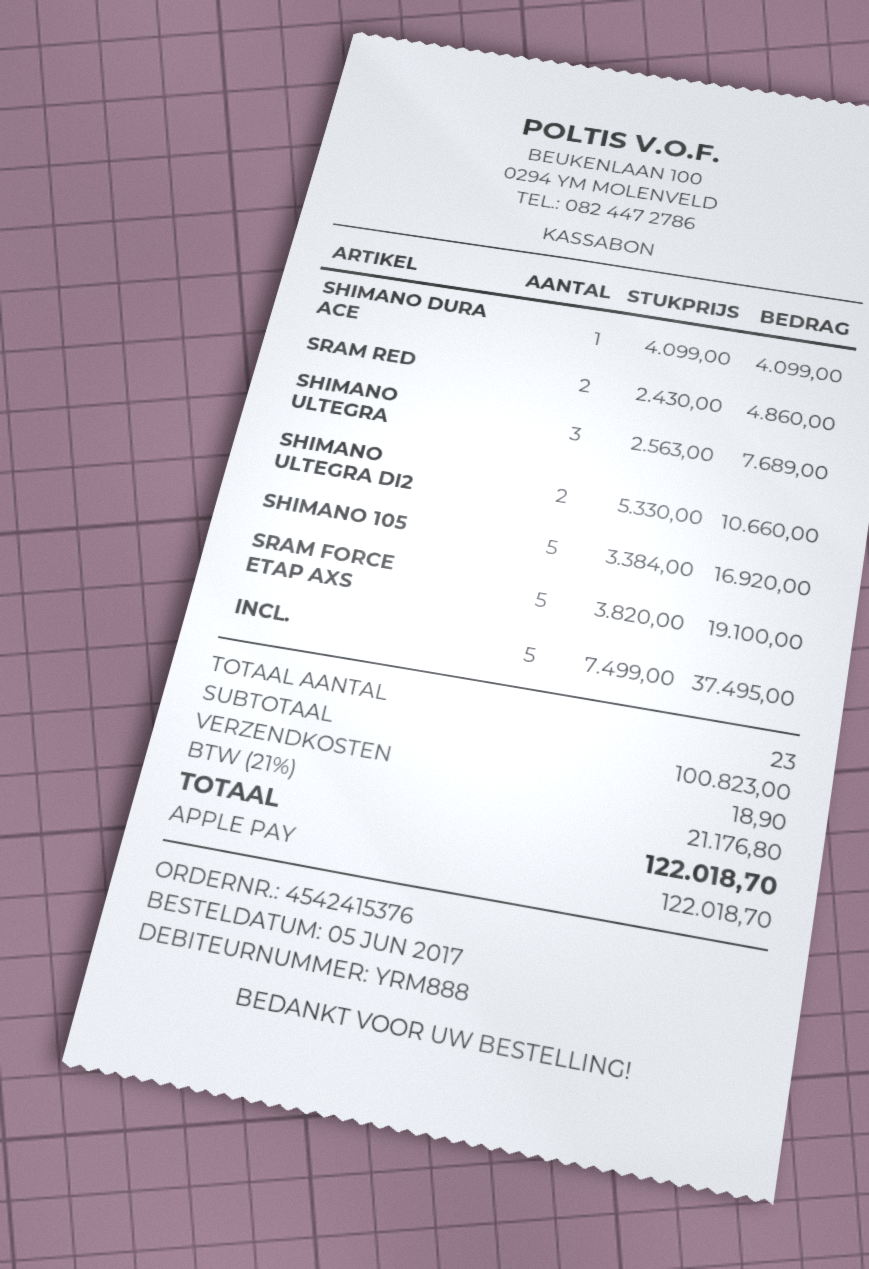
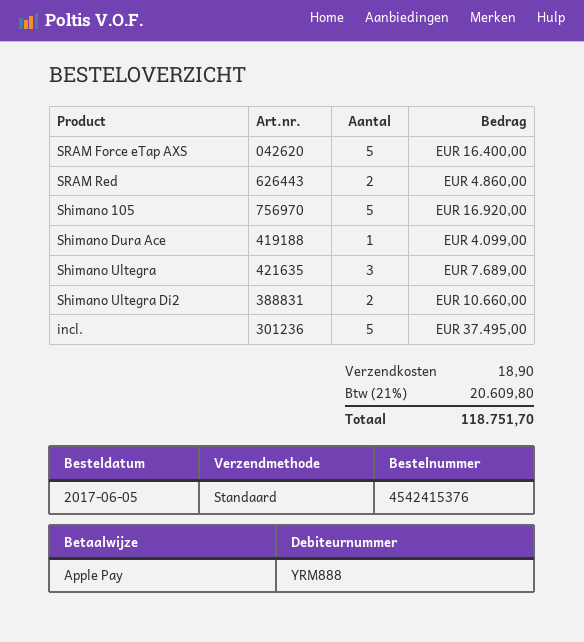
SRAM FORCE ETAP AXS: 5 for 19100.00 -> 5 for 16400.00
tax: 21% = 21176.80 -> 21% = 20609.80
total: 122018.70 -> 118751.70

